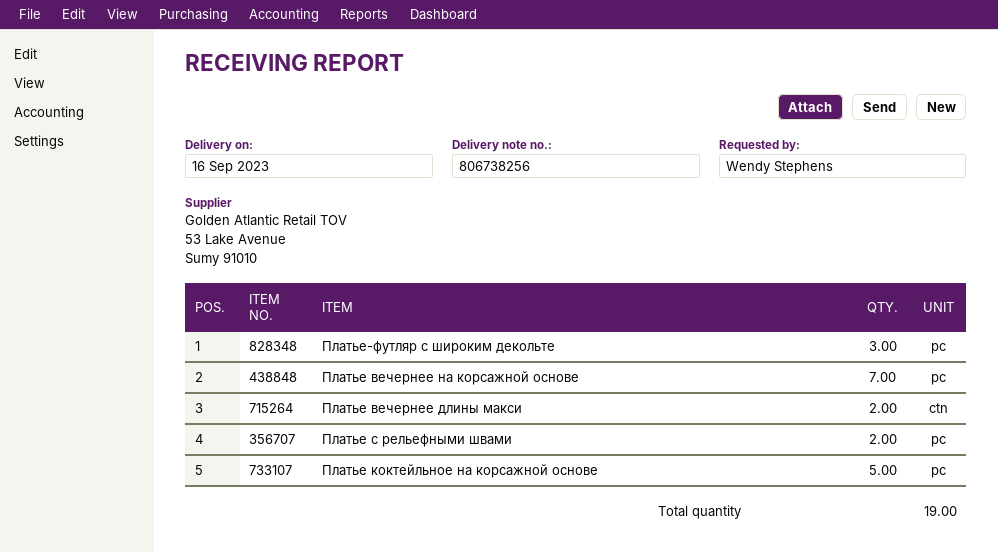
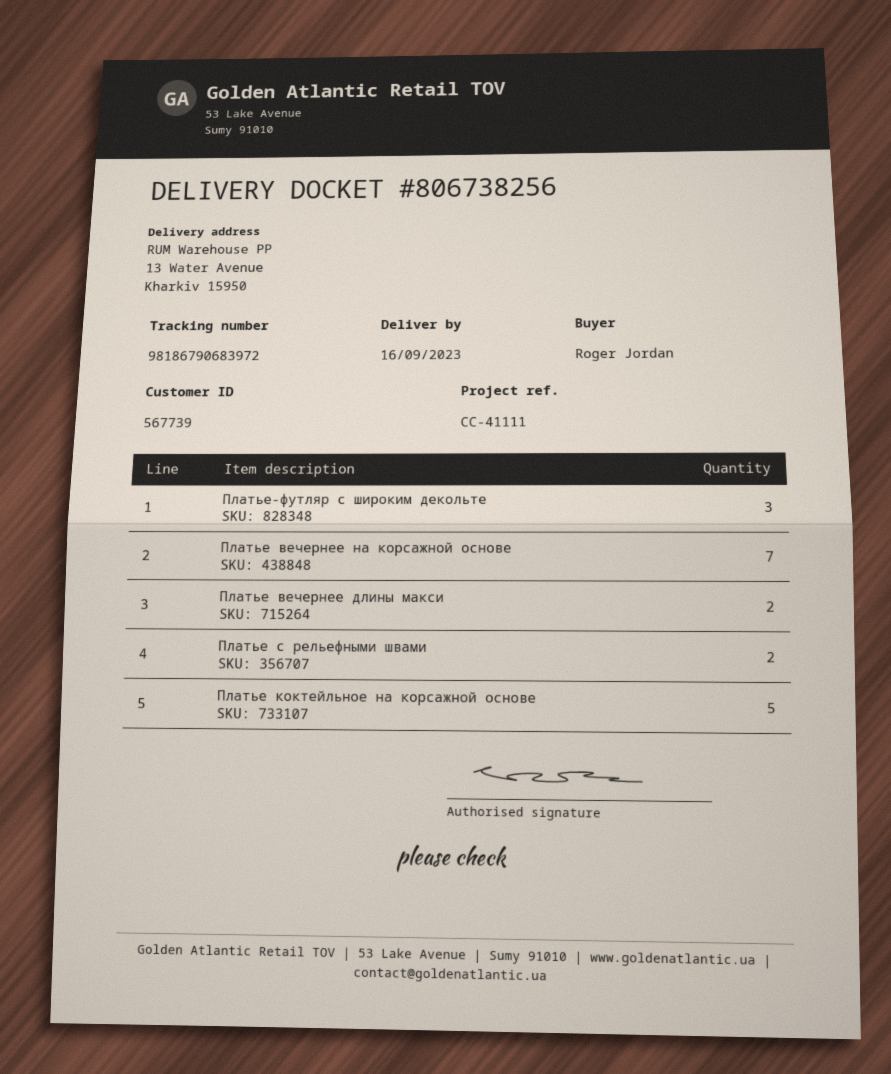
ordered by: Wendy Stephens -> Roger Jordan

